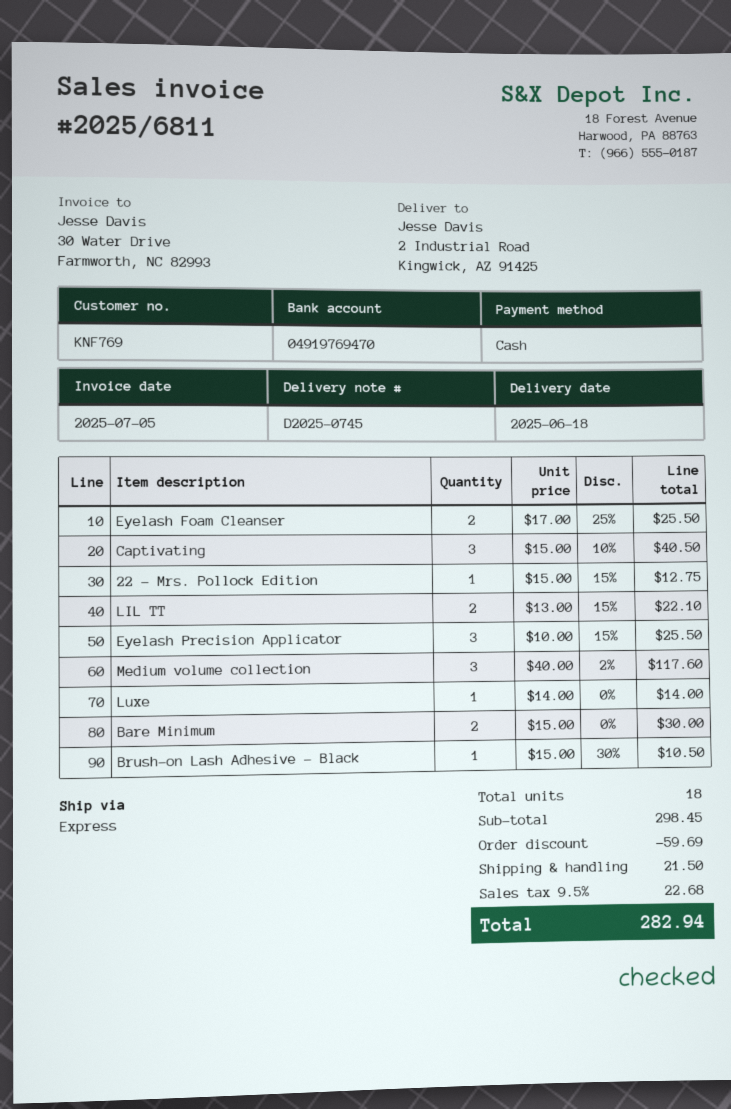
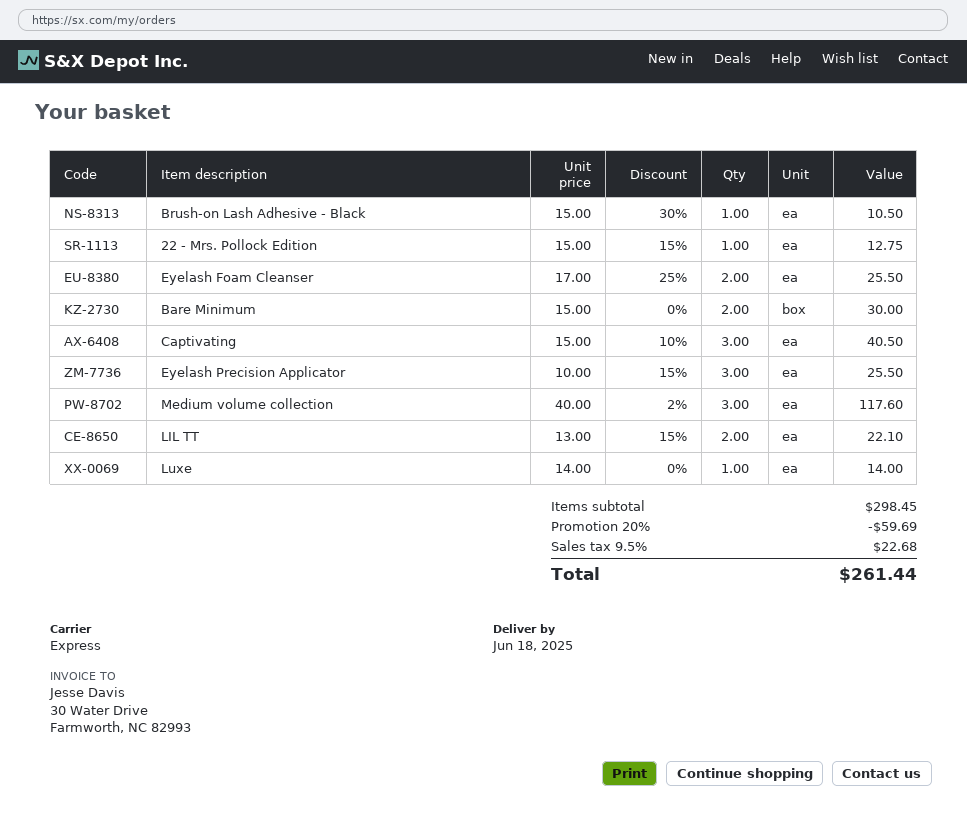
shipping: 21.50 -> none
total: 282.94 -> 261.44

